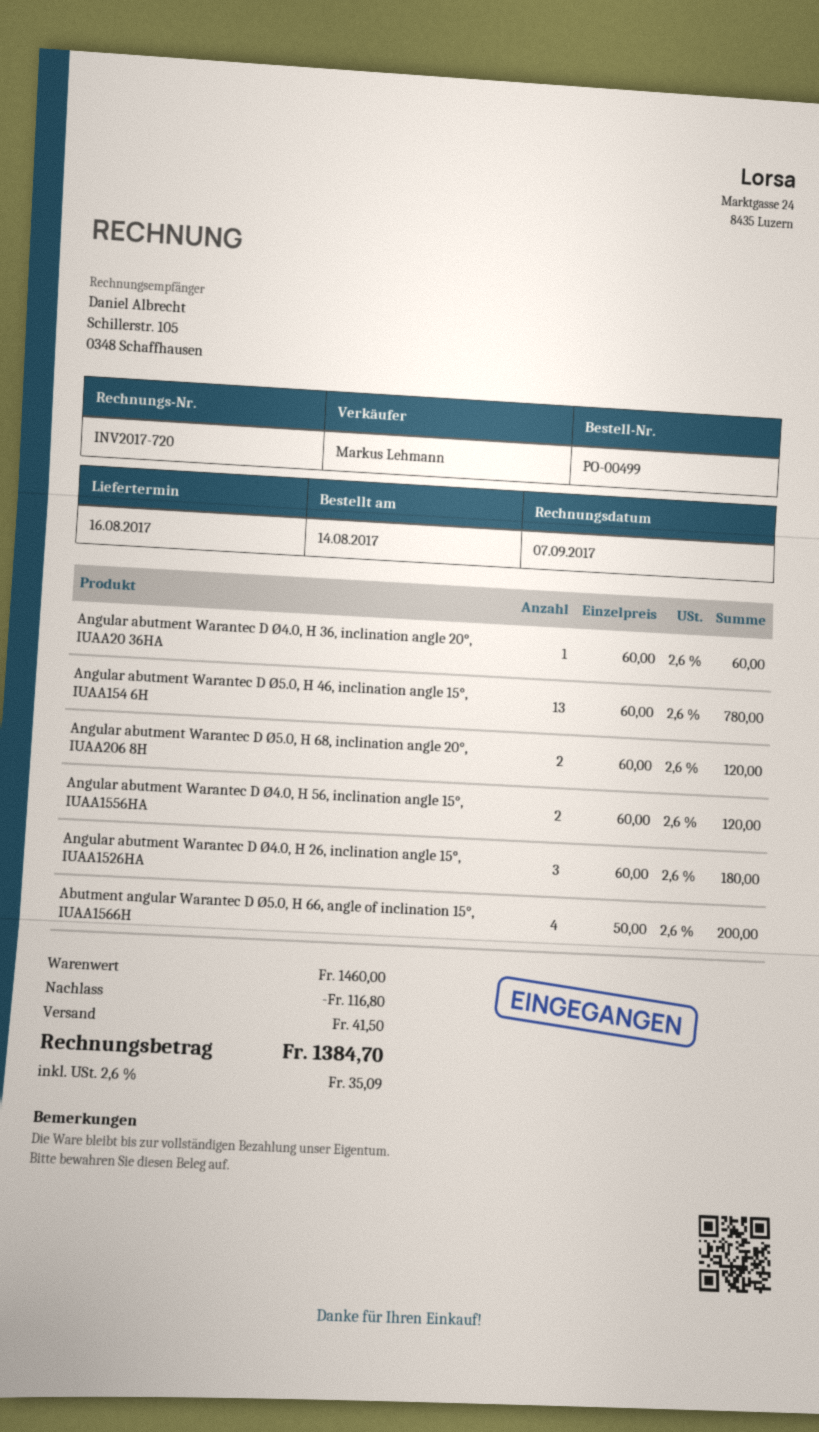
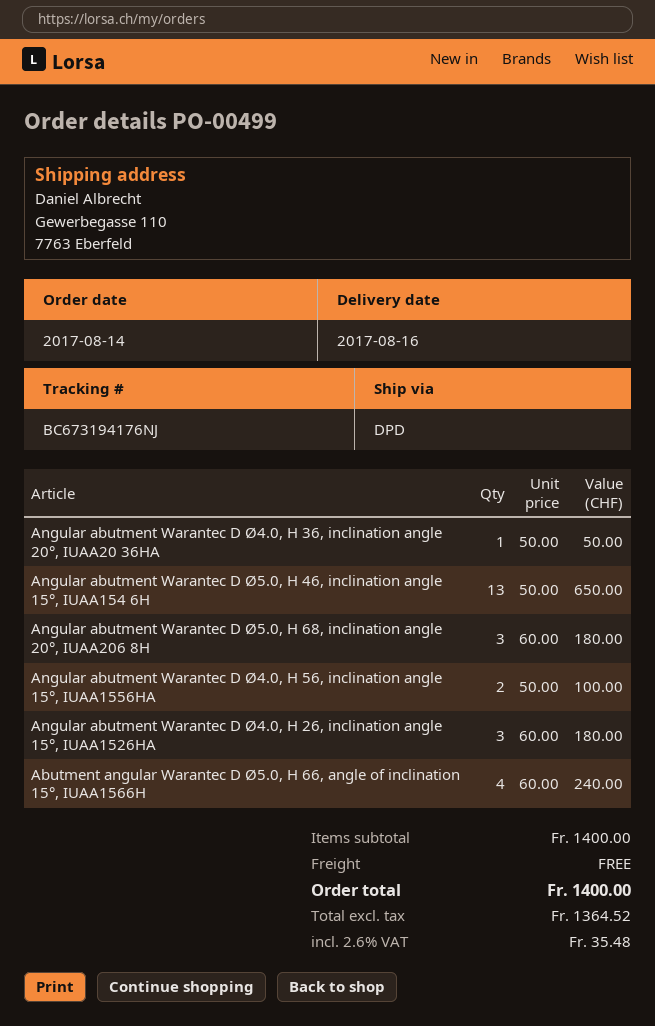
Angular abutment Warantec D Ø4.0, H 36, inclination angle 20°, IUAA20 36HA: 1 x 60.00 = 60.00 -> 1 x 50.00 = 50.00
Angular abutment Warantec D Ø5.0, H 46, inclination angle 15°, IUAA154 6H: 13 x 60.00 = 780.00 -> 13 x 50.00 = 650.00
Angular abutment Warantec D Ø5.0, H 68, inclination angle 20°, IUAA206 8H: 2 x 60.00 = 120.00 -> 3 x 60.00 = 180.00
Angular abutment Warantec D Ø4.0, H 56, inclination angle 15°, IUAA1556HA: 2 x 60.00 = 120.00 -> 2 x 50.00 = 100.00
Abutment angular Warantec D Ø5.0, H 66, angle of inclination 15°, IUAA1566H: 4 x 50.00 = 200.00 -> 4 x 60.00 = 240.00
subtotal: 1460.00 -> 1400.00
discount: 116.80 -> none
shipping: 41.50 -> 0.00
tax: 2.6% = 35.09 -> 2.6% = 35.48
total: 1384.70 -> 1400.00

